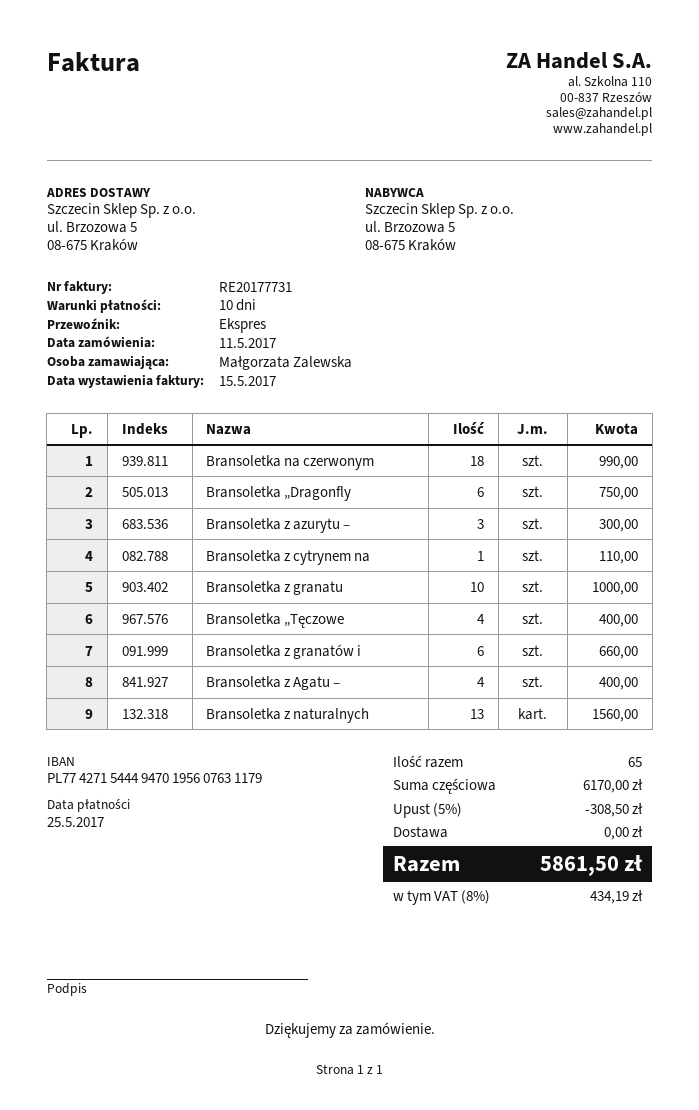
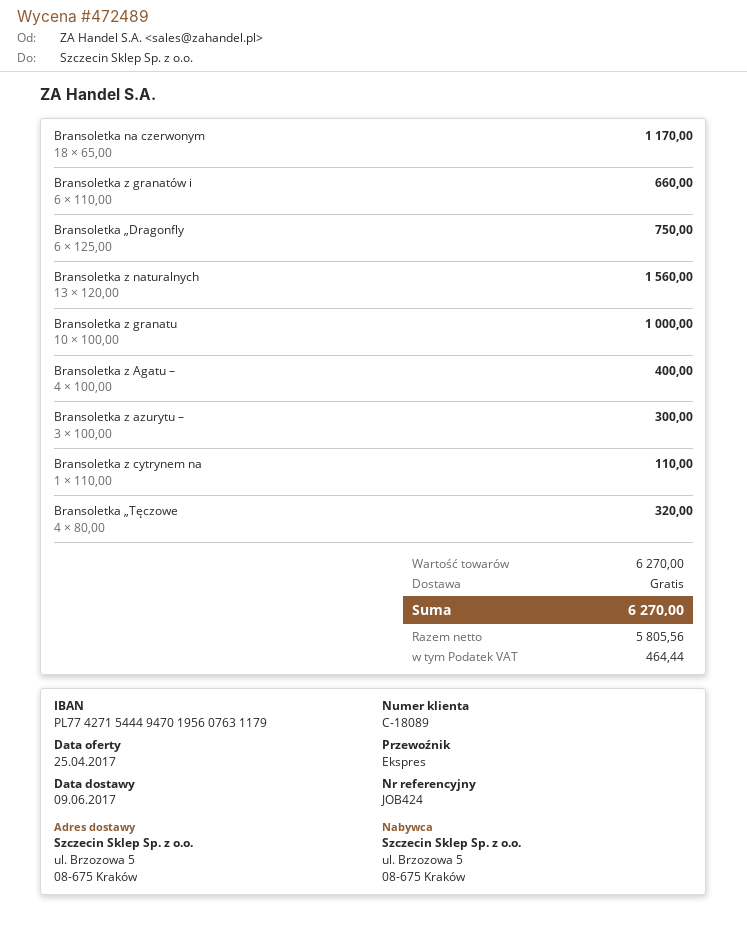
Bransoletka na czerwonym: 18 for 990.00 -> 18 for 1170.00
Bransoletka „Tęczowe: 4 for 400.00 -> 4 for 320.00
subtotal: 6170.00 -> 6270.00
discount: 5% = 308.50 -> none
tax: 434.19 -> 464.44
total: 5861.50 -> 6270.00

